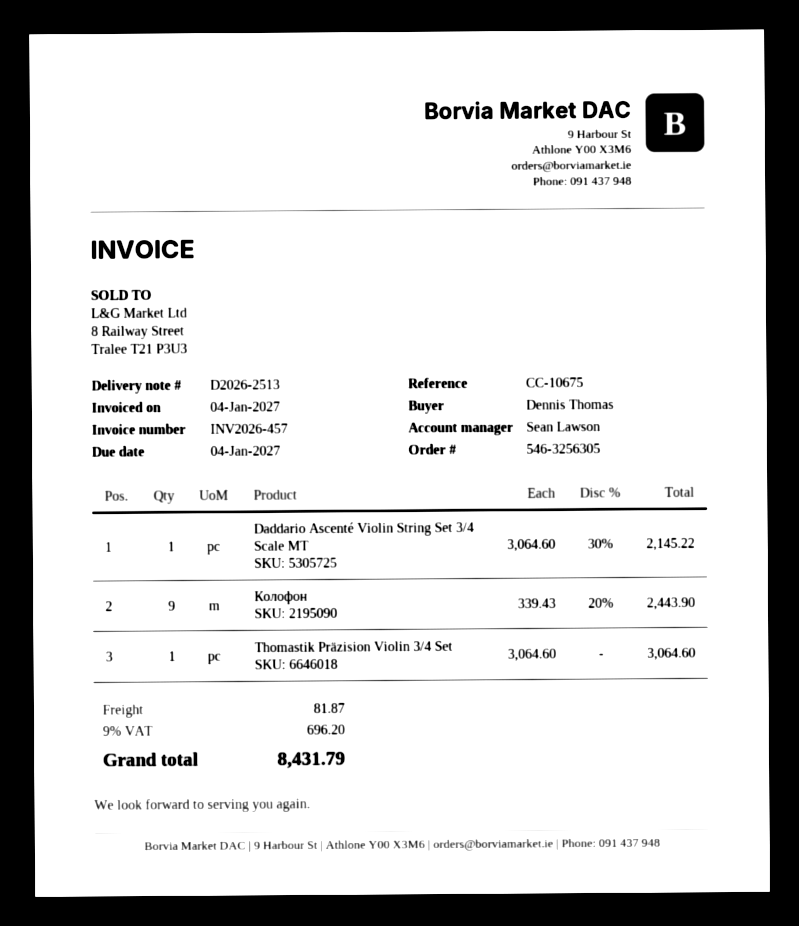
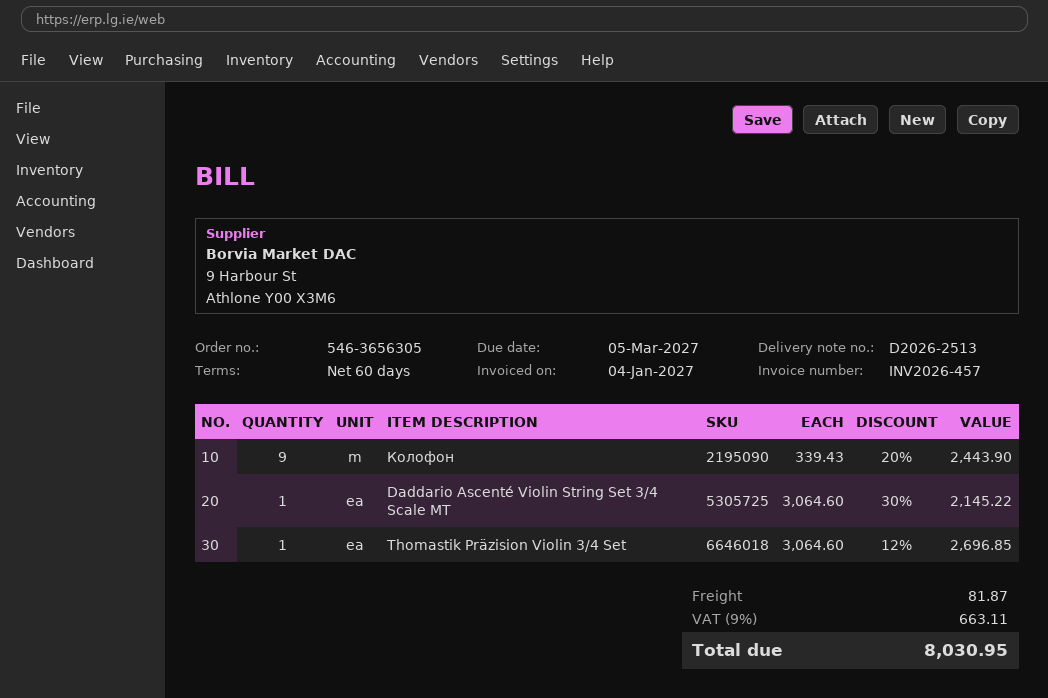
order number: 546-3256305 -> 546-3656305
due date: 2027-01-04 -> 2027-03-05
Thomastik Präzision Violin 3/4 Set: 1 x 3064.60 = 3064.60 -> 1 x 3064.60 - 12% = 2696.85
tax: 9% = 696.20 -> 9% = 663.11
total: 8431.79 -> 8030.95

